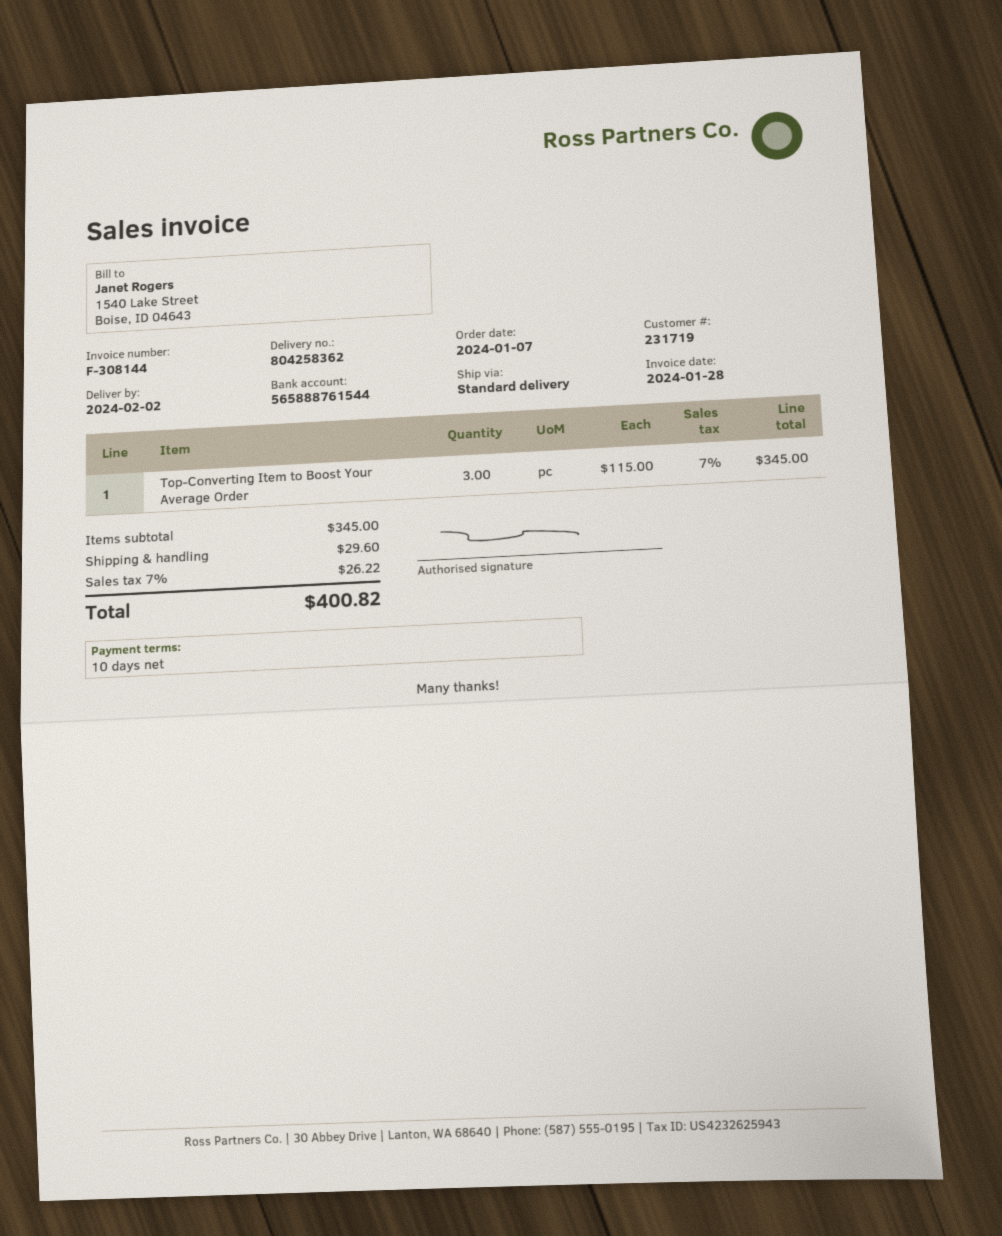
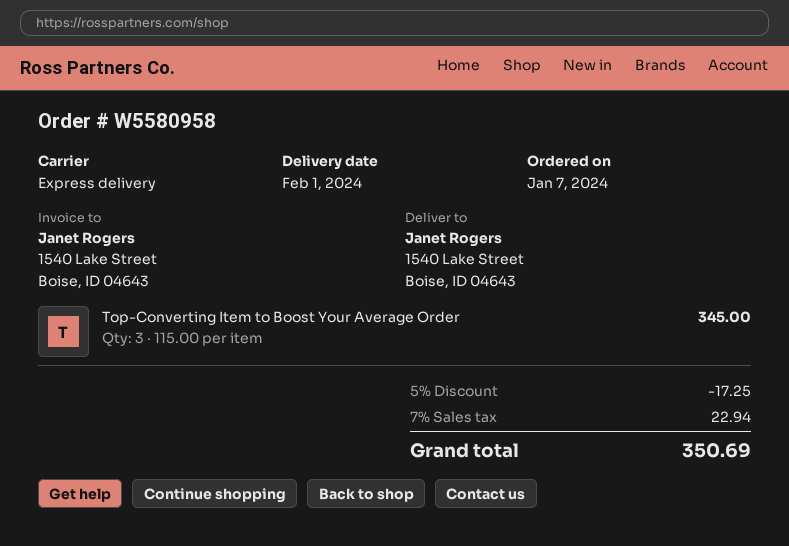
delivery date: 2024-02-02 -> 2024-02-01
shipping method: standard -> express
discount: none -> 5% = 17.25
shipping: 29.60 -> none
tax: 7% = 26.22 -> 7% = 22.94
total: 400.82 -> 350.69

